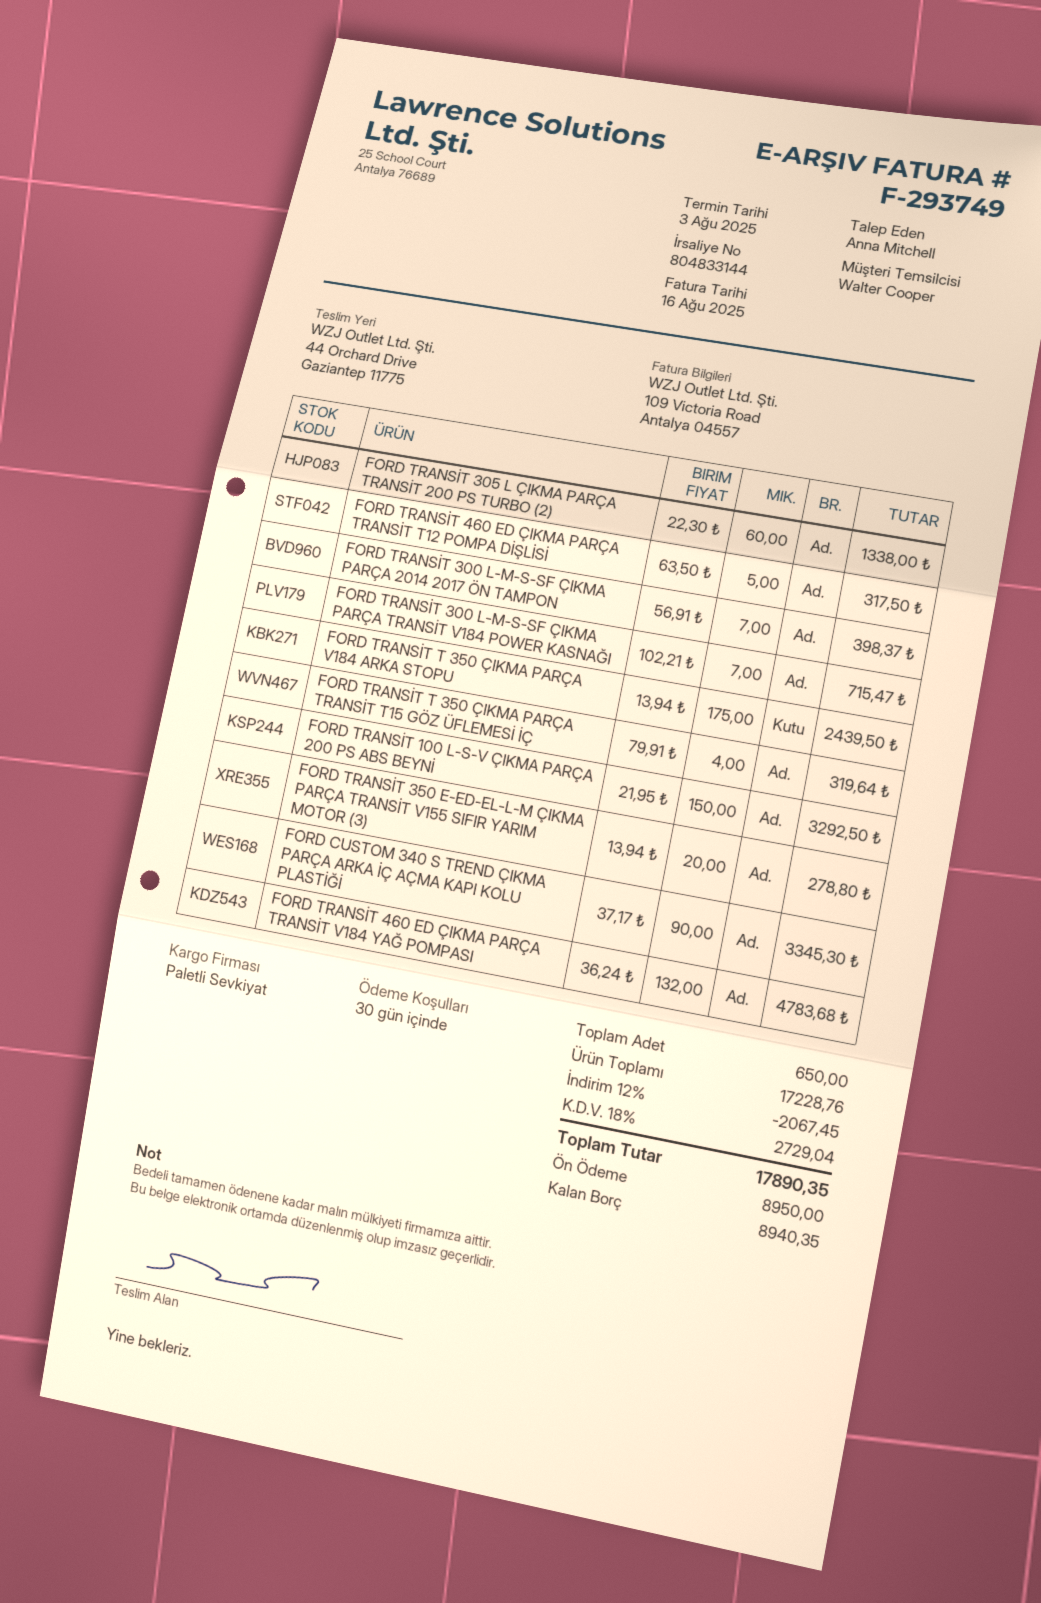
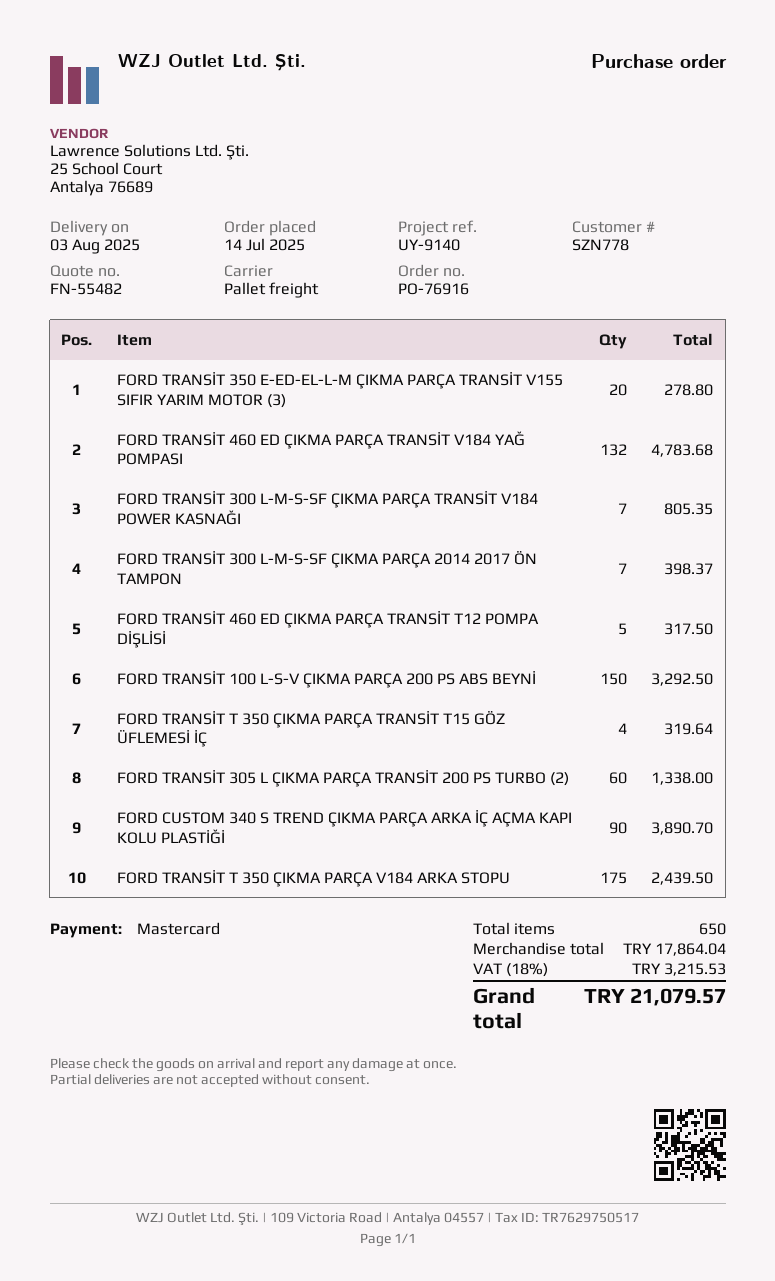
FORD TRANSİT 300 L-M-S-SF ÇIKMA PARÇA TRANSİT V184 POWER KASNAĞI: 7 for 715.47 -> 7 for 805.35
FORD CUSTOM 340 S TREND ÇIKMA PARÇA ARKA İÇ AÇMA KAPI KOLU PLASTİĞİ: 90 for 3345.30 -> 90 for 3890.70
subtotal: 17228.76 -> 17864.04
discount: 12% = 2067.45 -> none
tax: 18% = 2729.04 -> 18% = 3215.53
total: 17890.35 -> 21079.57

